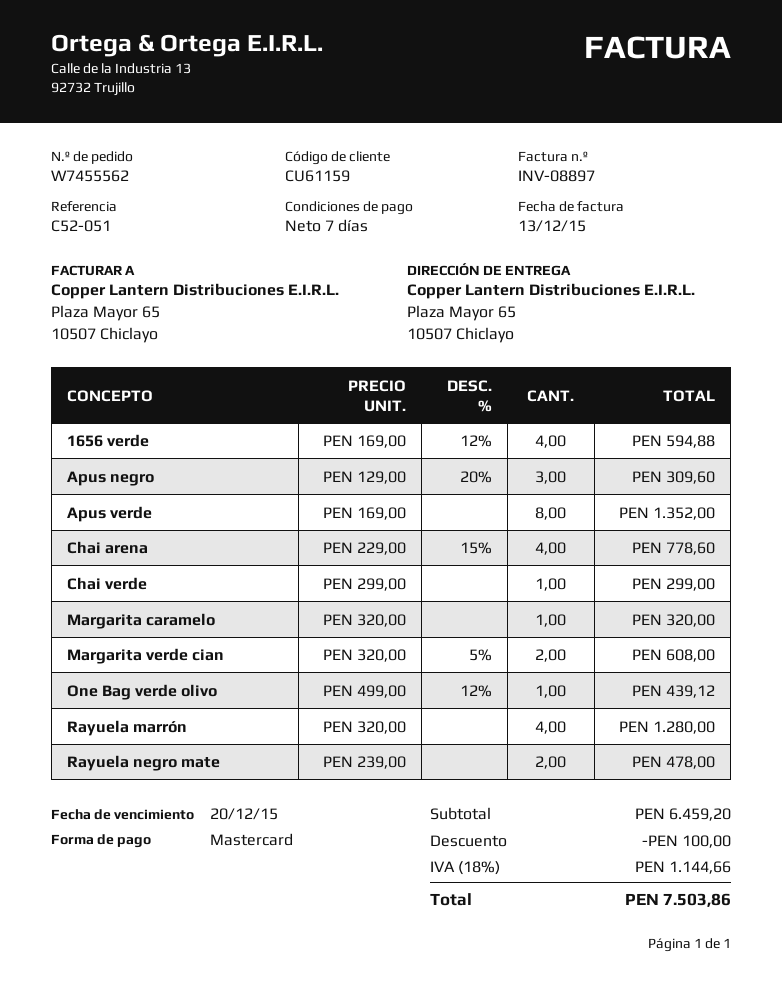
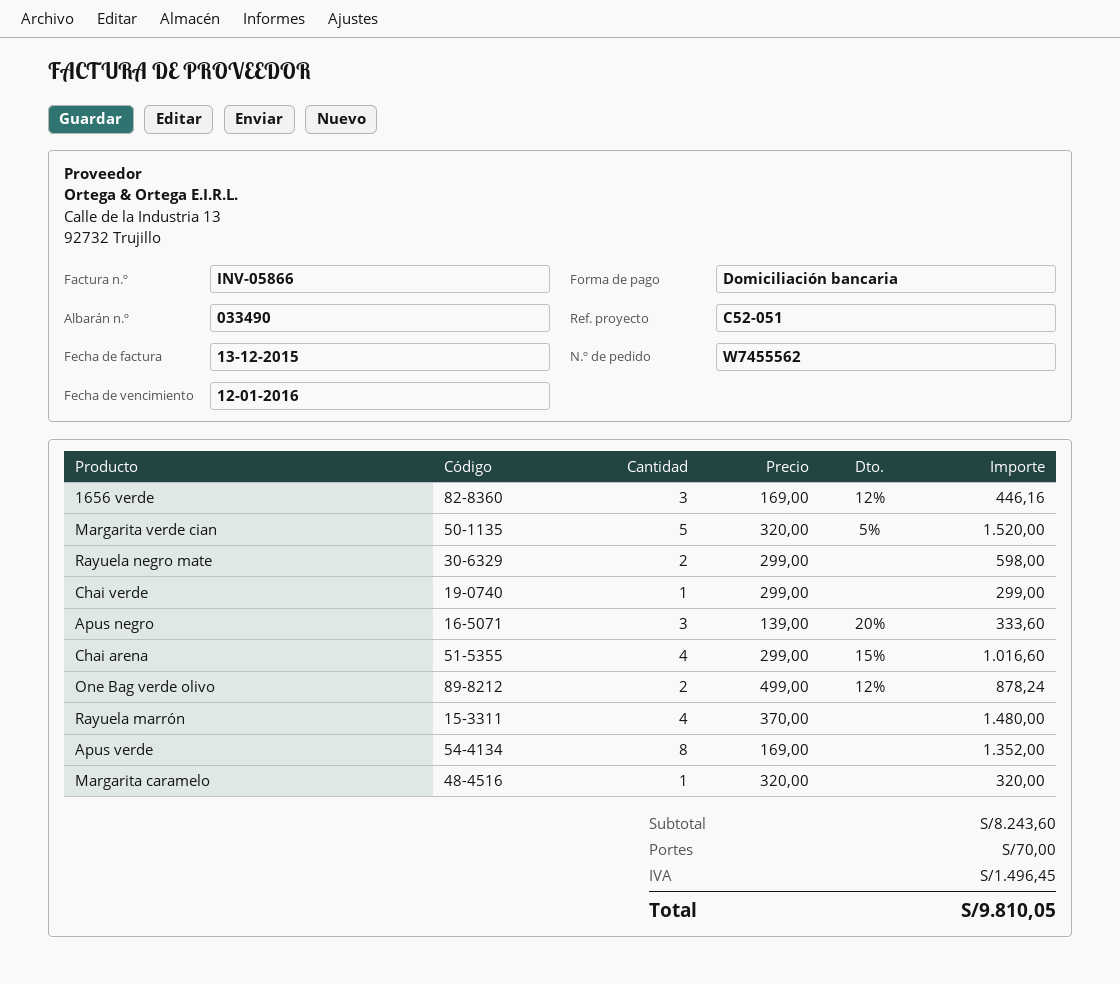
invoice number: INV-08897 -> INV-05866
due date: 2015-12-20 -> 2016-01-12
payment method: Mastercard -> direct debit
1656 verde: 4 x 169.00 - 12% = 594.88 -> 3 x 169.00 - 12% = 446.16
Apus negro: 3 x 129.00 - 20% = 309.60 -> 3 x 139.00 - 20% = 333.60
Chai arena: 4 x 229.00 - 15% = 778.60 -> 4 x 299.00 - 15% = 1016.60
Margarita verde cian: 2 x 320.00 - 5% = 608.00 -> 5 x 320.00 - 5% = 1520.00
One Bag verde olivo: 1 x 499.00 - 12% = 439.12 -> 2 x 499.00 - 12% = 878.24
Rayuela marrón: 4 x 320.00 = 1280.00 -> 4 x 370.00 = 1480.00
Rayuela negro mate: 2 x 239.00 = 478.00 -> 2 x 299.00 = 598.00
subtotal: 6459.20 -> 8243.60
discount: 100.00 -> none
shipping: none -> 70.00
tax: 1144.66 -> 1496.45
total: 7503.86 -> 9810.05

